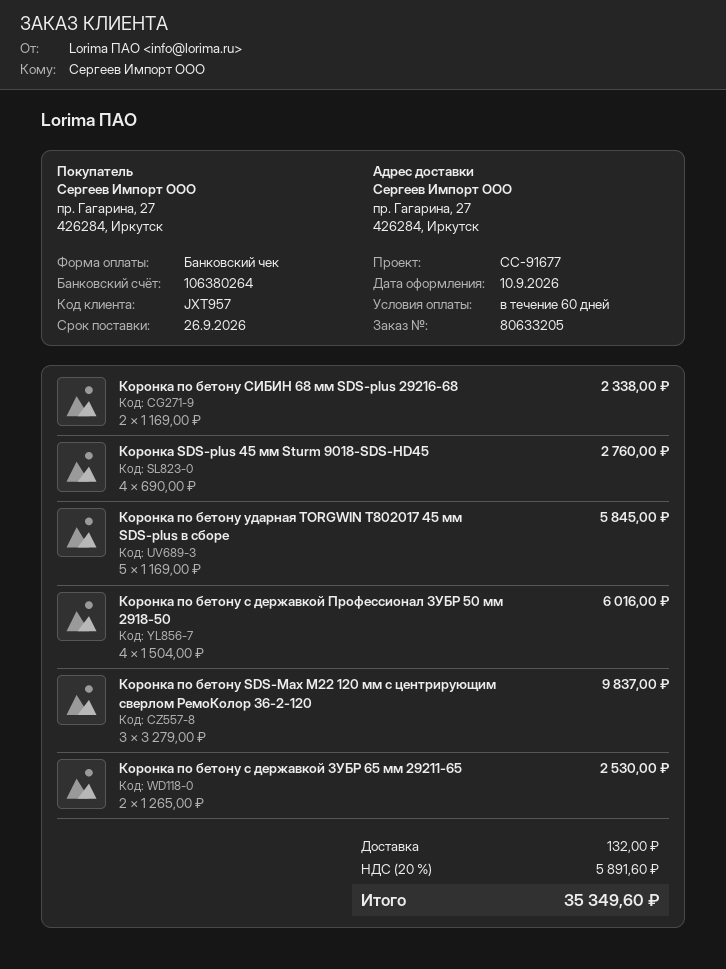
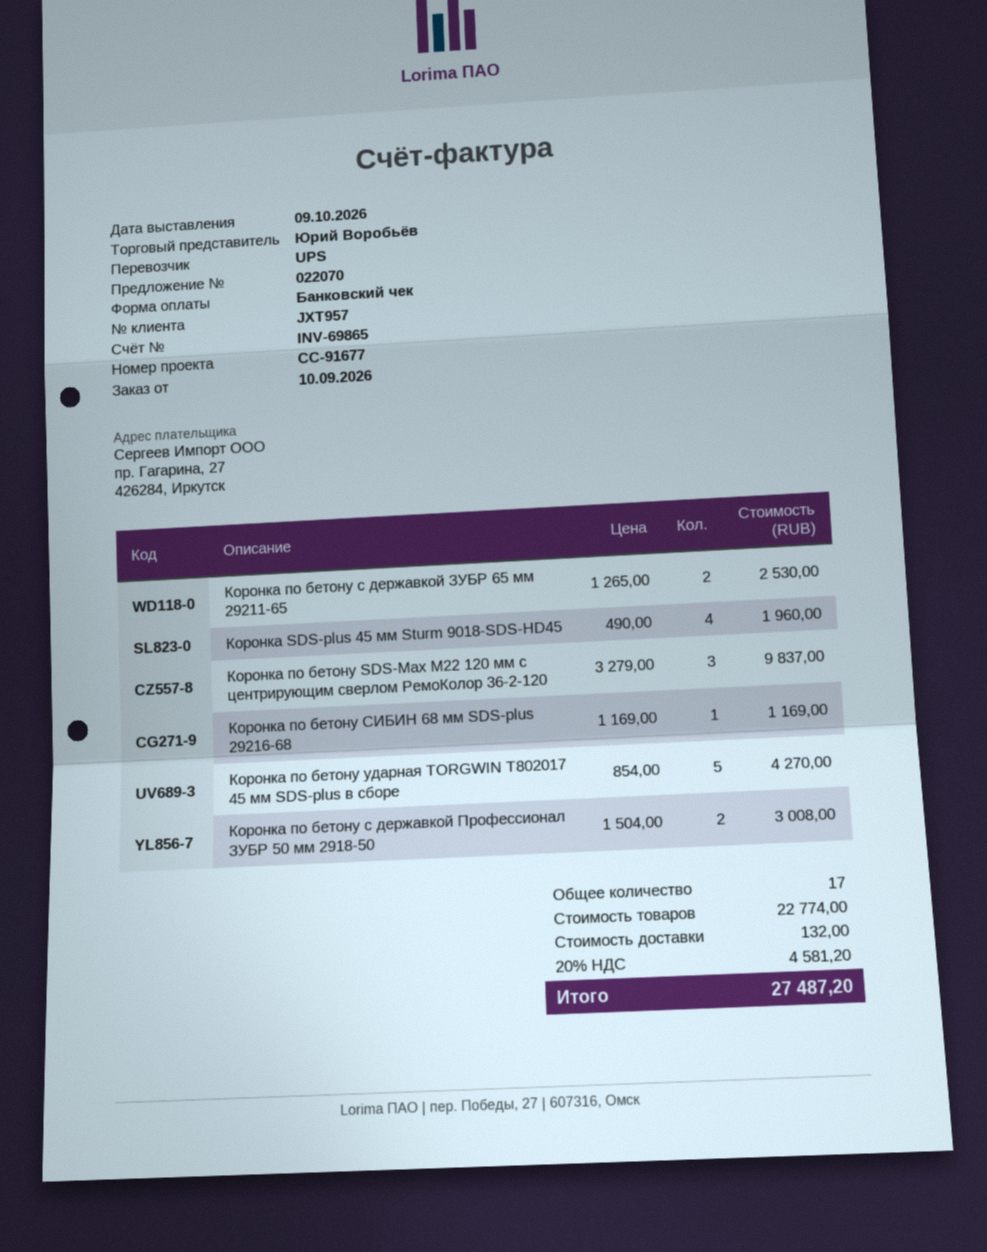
Коронка по бетону СИБИН 68 мм SDS-plus 29216-68: 2 x 1169.00 = 2338.00 -> 1 x 1169.00 = 1169.00
Коронка SDS-plus 45 мм Sturm 9018-SDS-HD45: 4 x 690.00 = 2760.00 -> 4 x 490.00 = 1960.00
Коронка по бетону ударная TORGWIN T802017 45 мм SDS-plus в сборе: 5 x 1169.00 = 5845.00 -> 5 x 854.00 = 4270.00
Коронка по бетону с державкой Профессионал ЗУБР 50 мм 2918-50: 4 x 1504.00 = 6016.00 -> 2 x 1504.00 = 3008.00
tax: 20% = 5891.60 -> 20% = 4581.20
total: 35349.60 -> 27487.20

